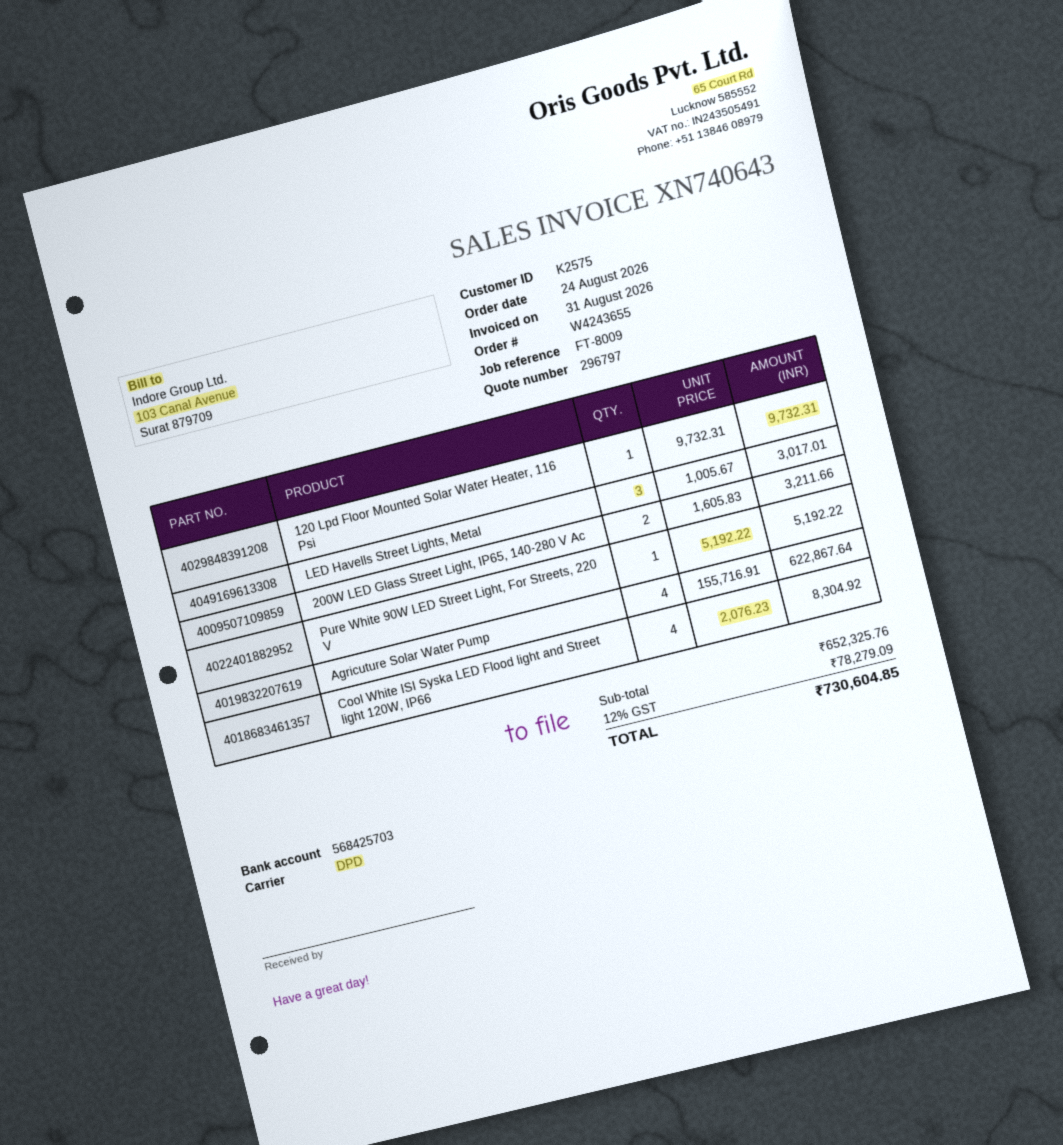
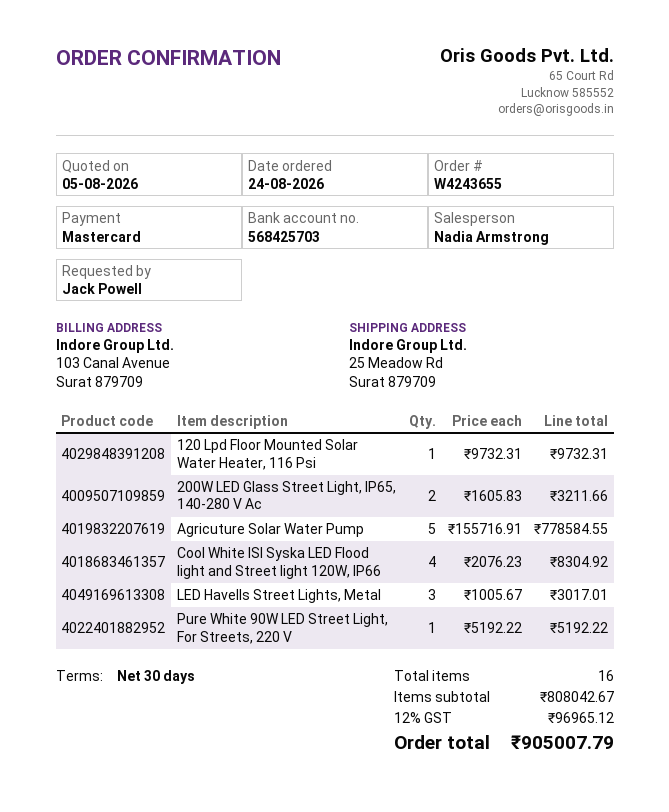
Agricuture Solar Water Pump: 4 x 155716.91 = 622867.64 -> 5 x 155716.91 = 778584.55
subtotal: 652325.76 -> 808042.67
tax: 12% = 78279.09 -> 12% = 96965.12
total: 730604.85 -> 905007.79

